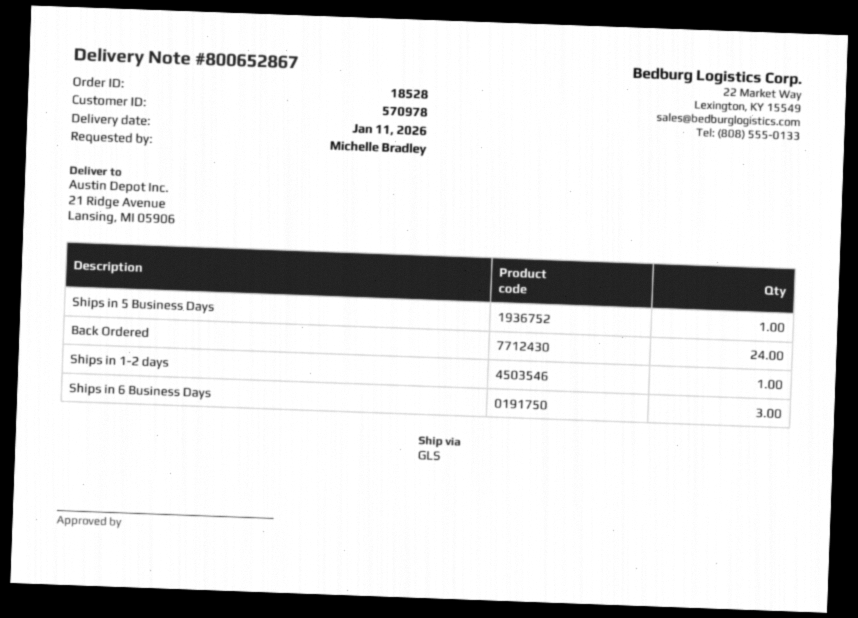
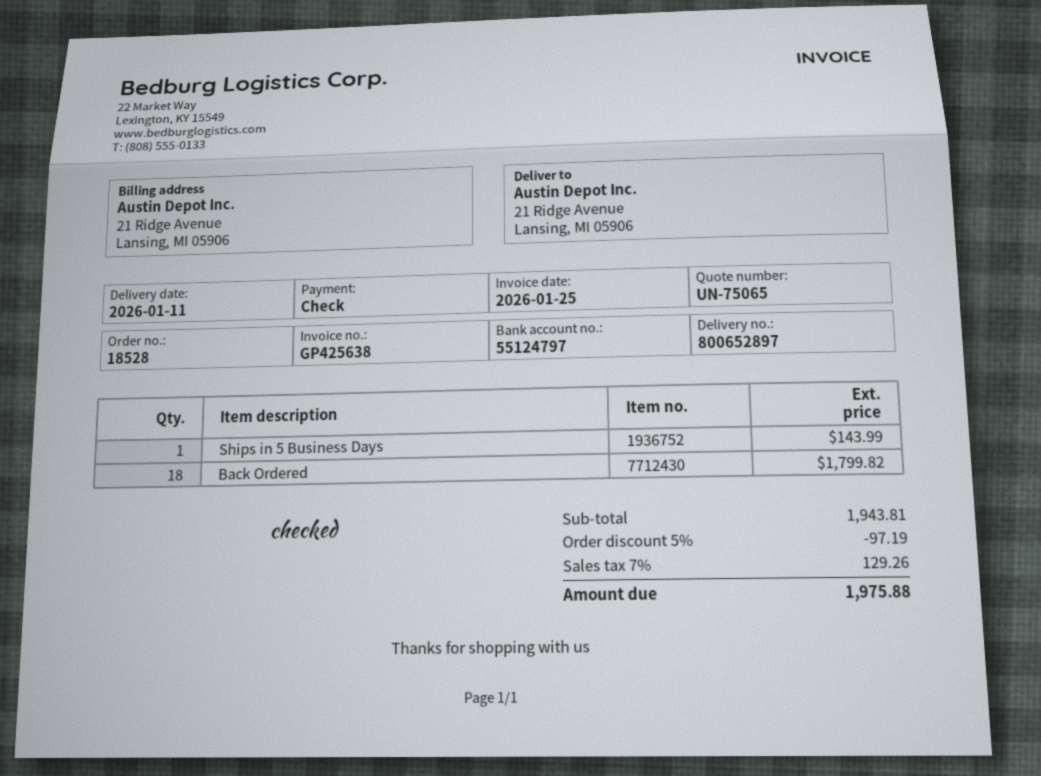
delivery note number: 800652867 -> 800652897
Back Ordered: 24 -> 18
Ships in 1-2 days: 1 -> none
Ships in 6 Business Days: 3 -> none

